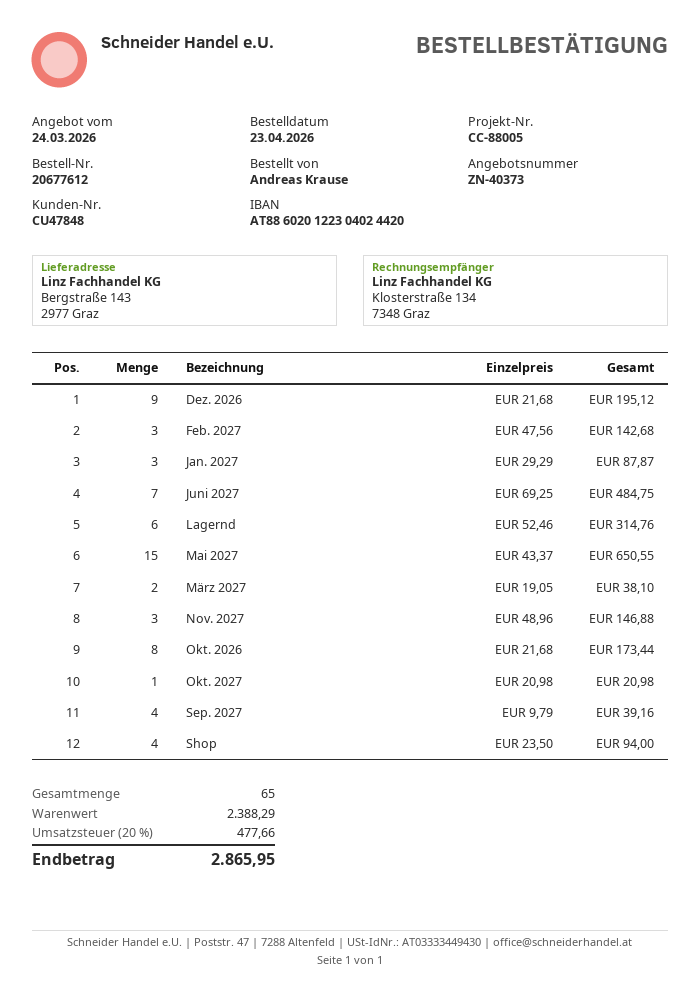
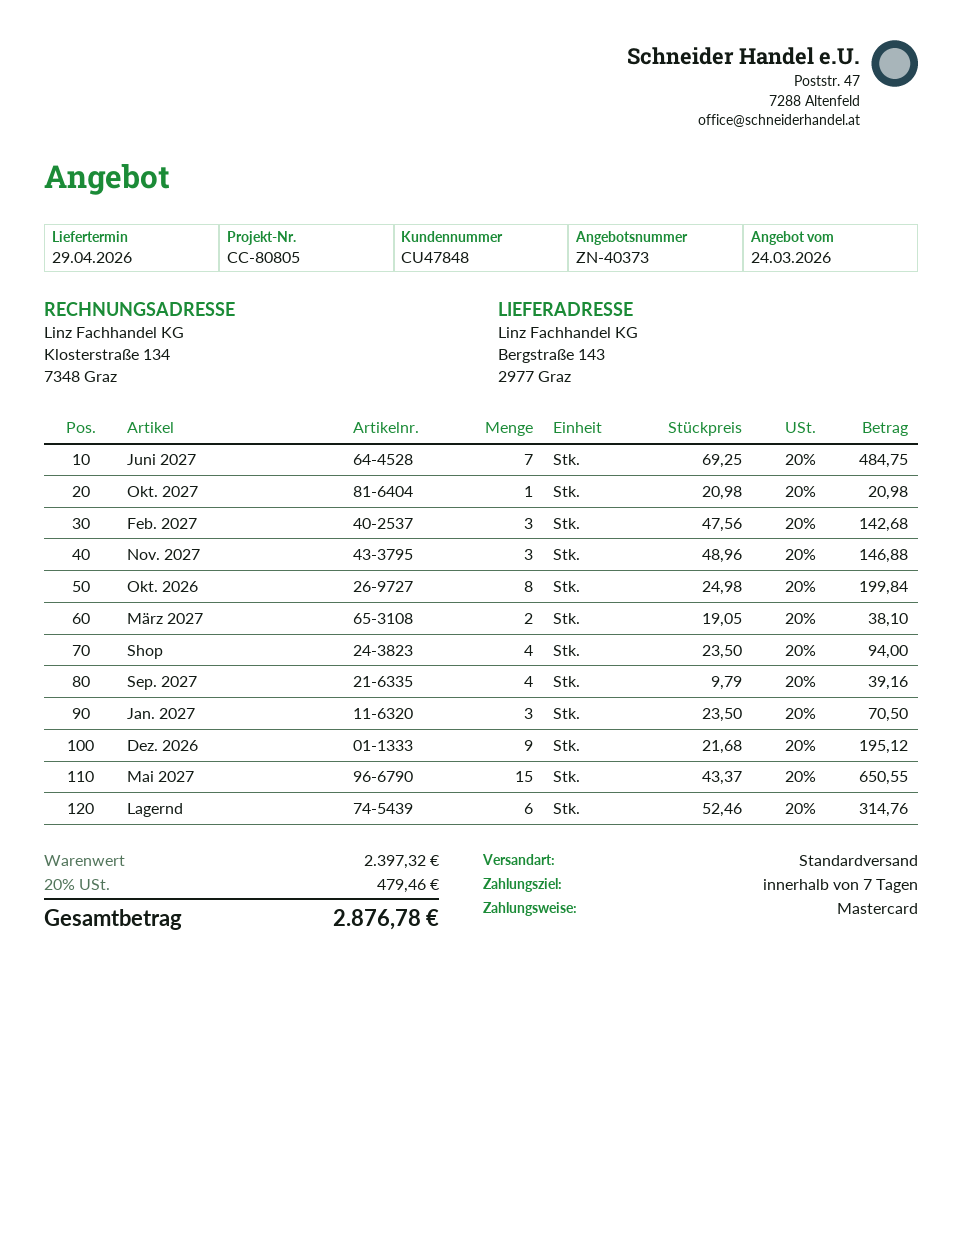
reference: CC-88005 -> CC-80805
Jan. 2027: 3 x 29.29 = 87.87 -> 3 x 23.50 = 70.50
Okt. 2026: 8 x 21.68 = 173.44 -> 8 x 24.98 = 199.84
subtotal: 2388.29 -> 2397.32
tax: 20% = 477.66 -> 20% = 479.46
total: 2865.95 -> 2876.78

